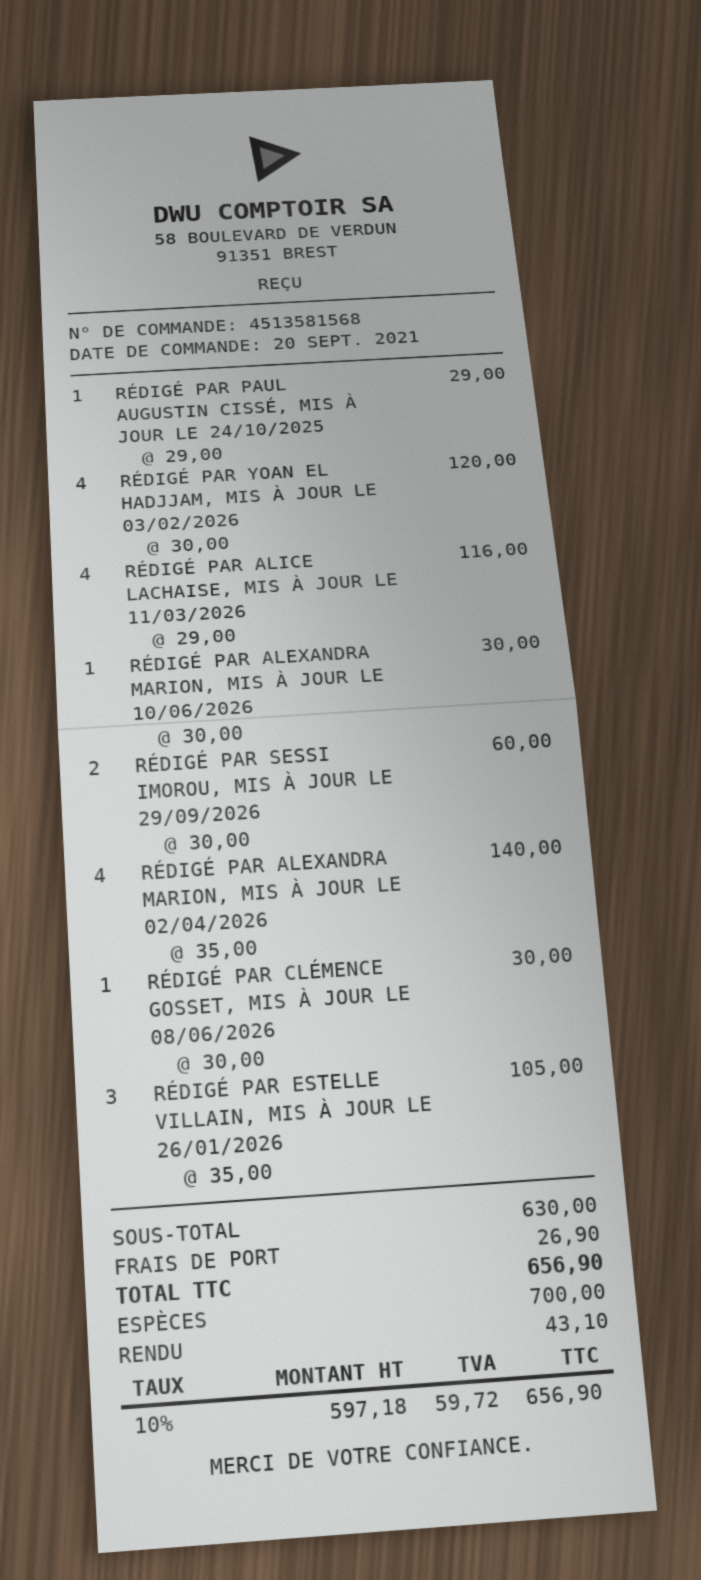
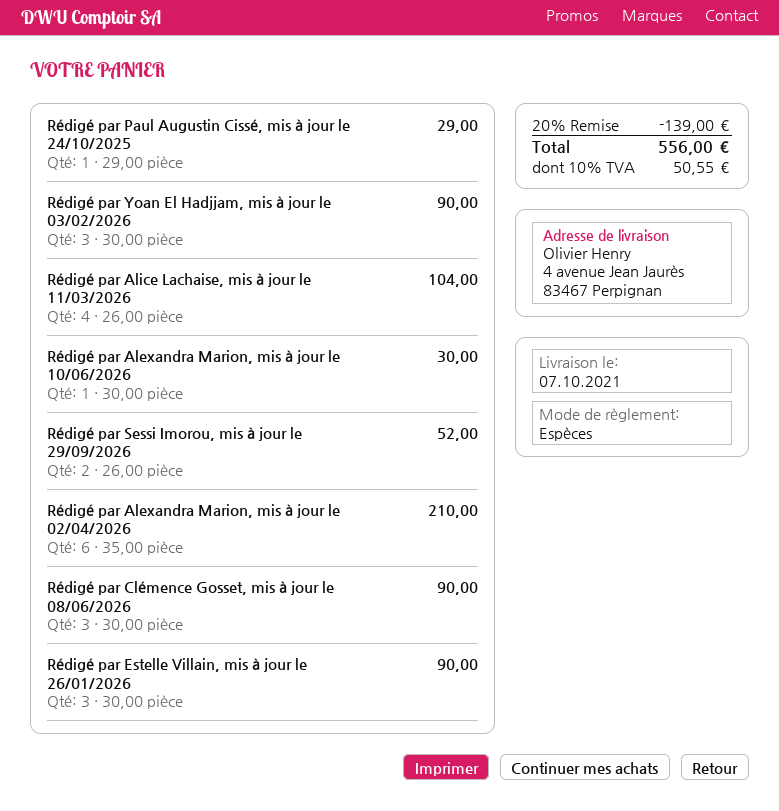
RÉDIGÉ PAR YOAN EL HADJJAM, MIS À JOUR LE 03/02/2026: 4 x 30.00 = 120.00 -> 3 x 30.00 = 90.00
RÉDIGÉ PAR ALICE LACHAISE, MIS À JOUR LE 11/03/2026: 4 x 29.00 = 116.00 -> 4 x 26.00 = 104.00
RÉDIGÉ PAR SESSI IMOROU, MIS À JOUR LE 29/09/2026: 2 x 30.00 = 60.00 -> 2 x 26.00 = 52.00
RÉDIGÉ PAR ALEXANDRA MARION, MIS À JOUR LE 02/04/2026: 4 x 35.00 = 140.00 -> 6 x 35.00 = 210.00
RÉDIGÉ PAR CLÉMENCE GOSSET, MIS À JOUR LE 08/06/2026: 1 x 30.00 = 30.00 -> 3 x 30.00 = 90.00
RÉDIGÉ PAR ESTELLE VILLAIN, MIS À JOUR LE 26/01/2026: 3 x 35.00 = 105.00 -> 3 x 30.00 = 90.00
discount: none -> 20% = 139.00
shipping: 26.90 -> none
tax: 10% = 59.72 -> 10% = 50.55
total: 656.90 -> 556.00

